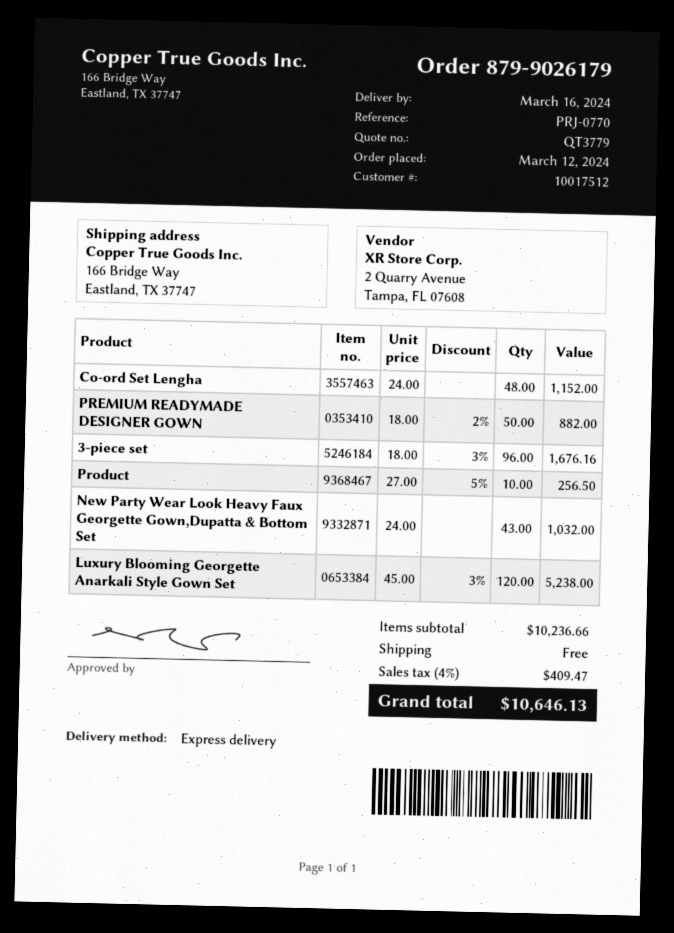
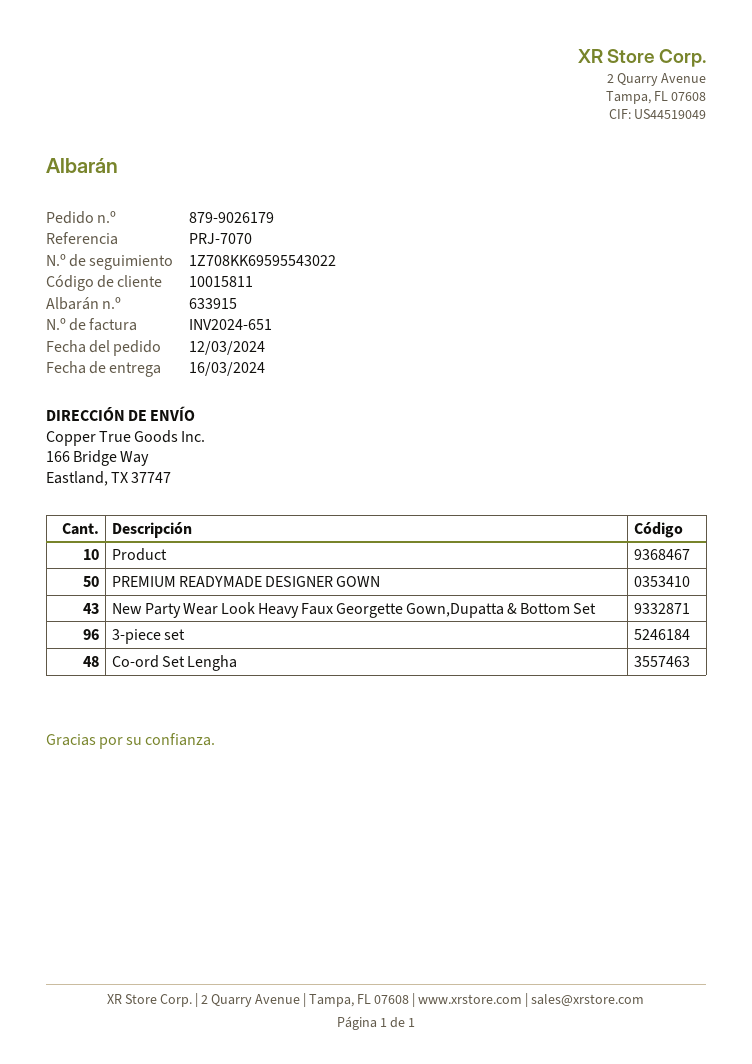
customer number: 10017512 -> 10015811
reference: PRJ-0770 -> PRJ-7070
Luxury Blooming Georgette Anarkali Style Gown Set: 120 -> none

